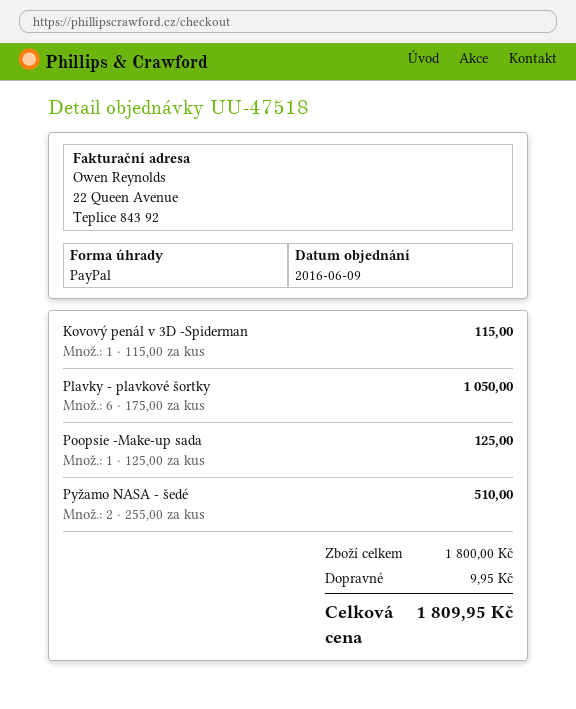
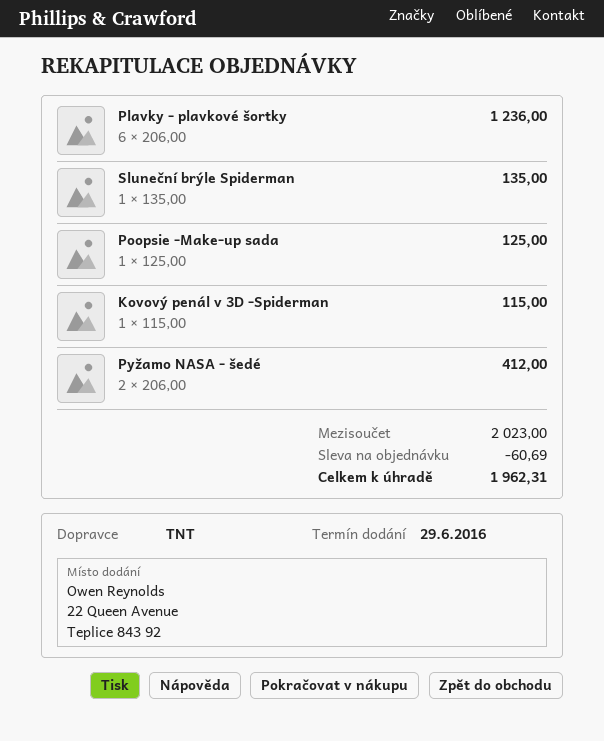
Plavky - plavkové šortky: 6 x 175.00 = 1050.00 -> 6 x 206.00 = 1236.00
Pyžamo NASA - šedé: 2 x 255.00 = 510.00 -> 2 x 206.00 = 412.00
Sluneční brýle Spiderman: none -> 1 x 135.00 = 135.00
subtotal: 1800.00 -> 2023.00
discount: none -> 60.69
shipping: 9.95 -> none
total: 1809.95 -> 1962.31

